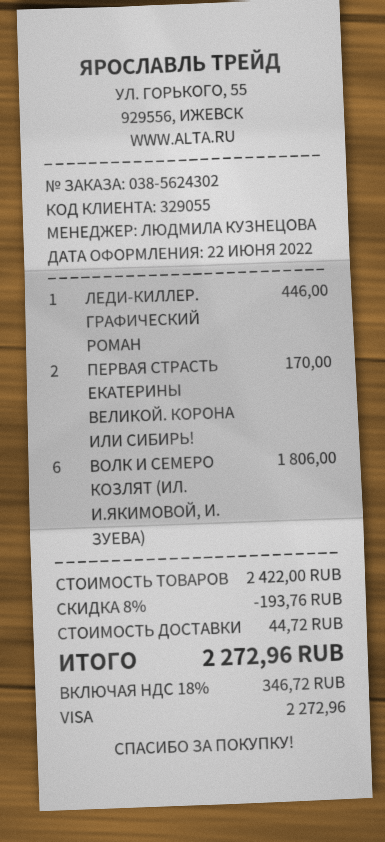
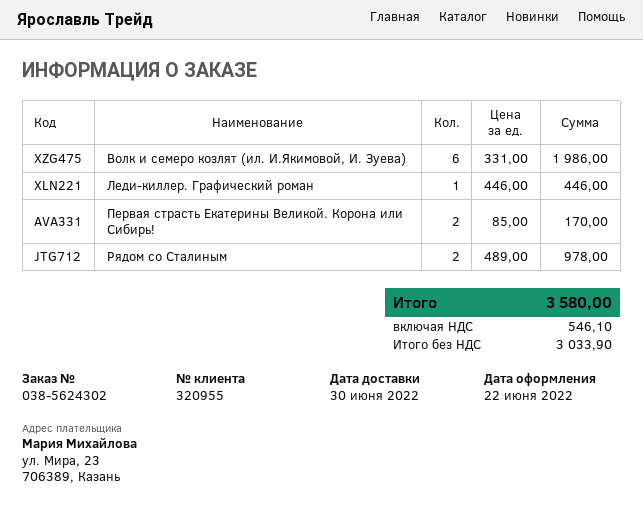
customer number: 329055 -> 320955
ВОЛК И СЕМЕРО КОЗЛЯТ (ИЛ. И.ЯКИМОВОЙ, И. ЗУЕВА): 6 for 1806.00 -> 6 for 1986.00
Рядом со Сталиным: none -> 2 for 978.00
discount: 8% = 193.76 -> none
shipping: 44.72 -> none
tax: 346.72 -> 546.10
total: 2272.96 -> 3580.00

